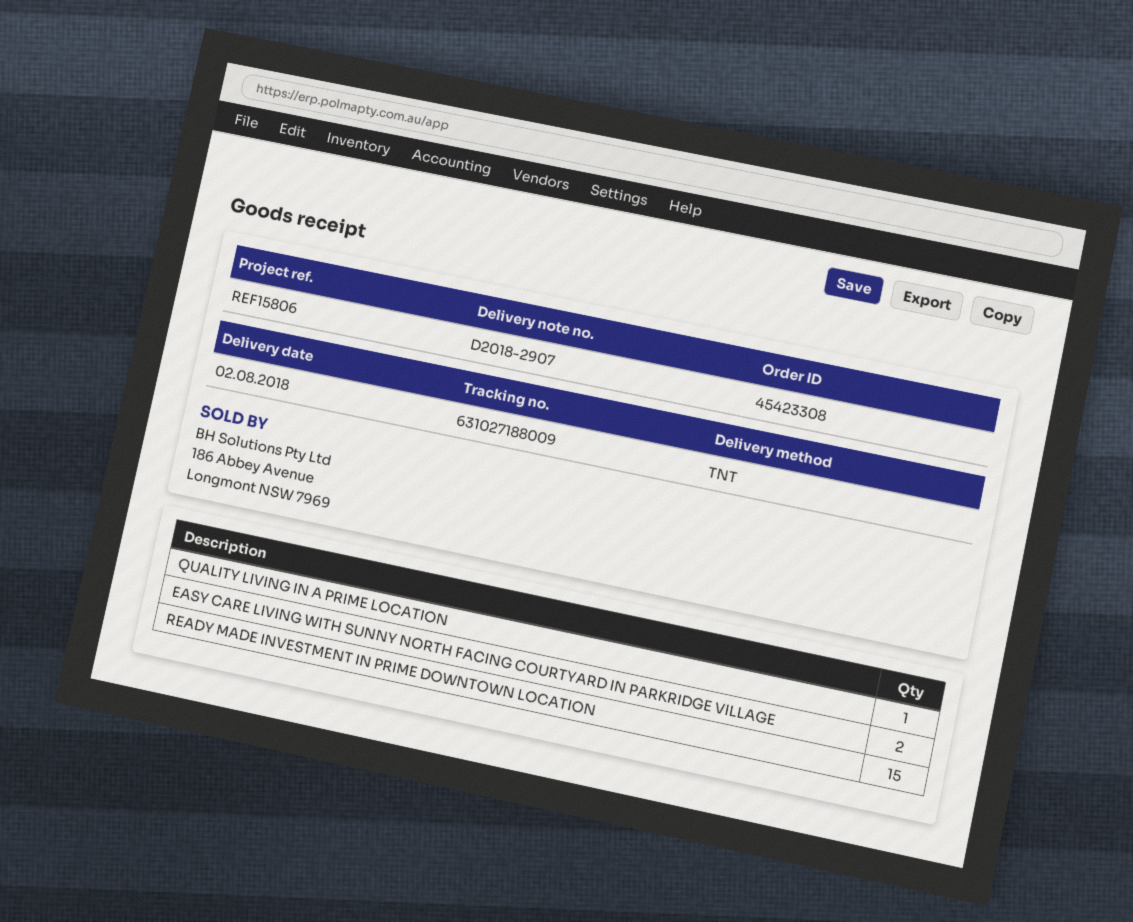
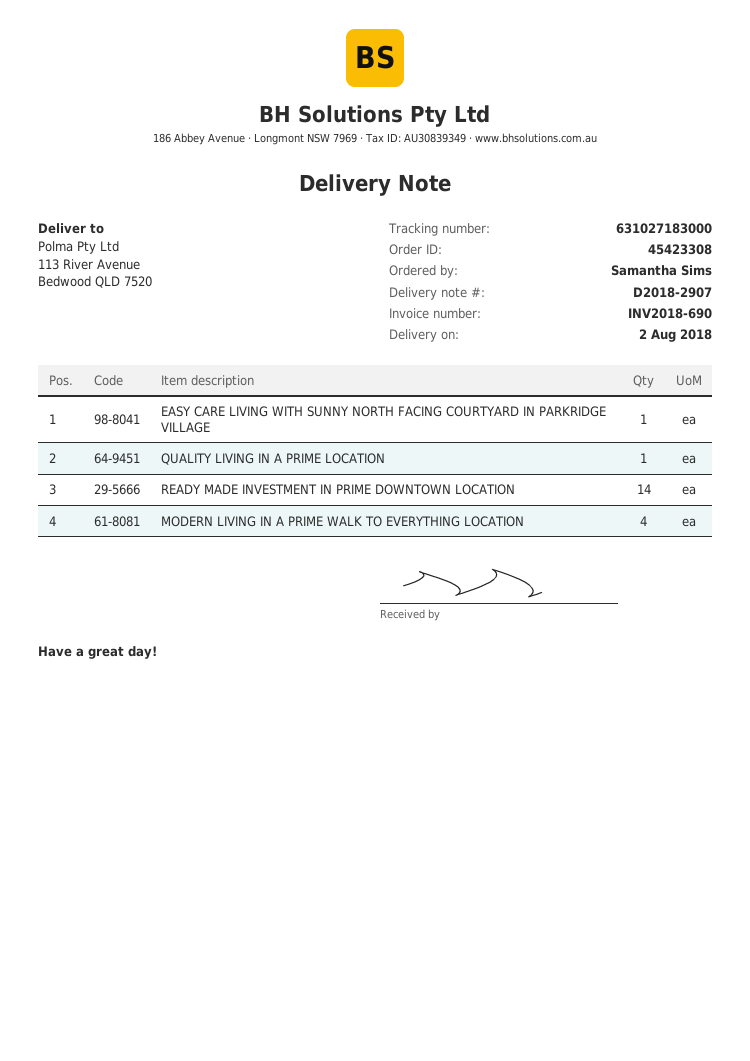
tracking number: 631027188009 -> 631027183000
EASY CARE LIVING WITH SUNNY NORTH FACING COURTYARD IN PARKRIDGE VILLAGE: 2 -> 1
READY MADE INVESTMENT IN PRIME DOWNTOWN LOCATION: 15 -> 14
MODERN LIVING IN A PRIME WALK TO EVERYTHING LOCATION: none -> 4

